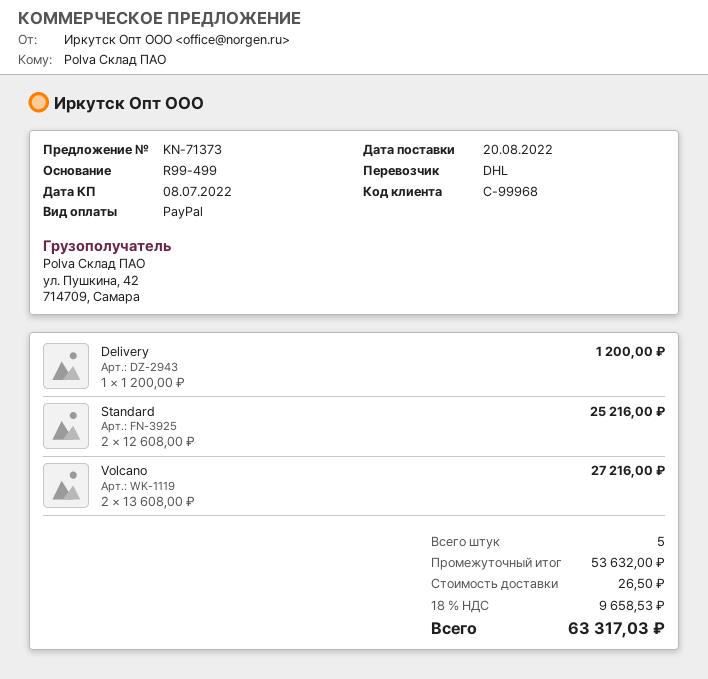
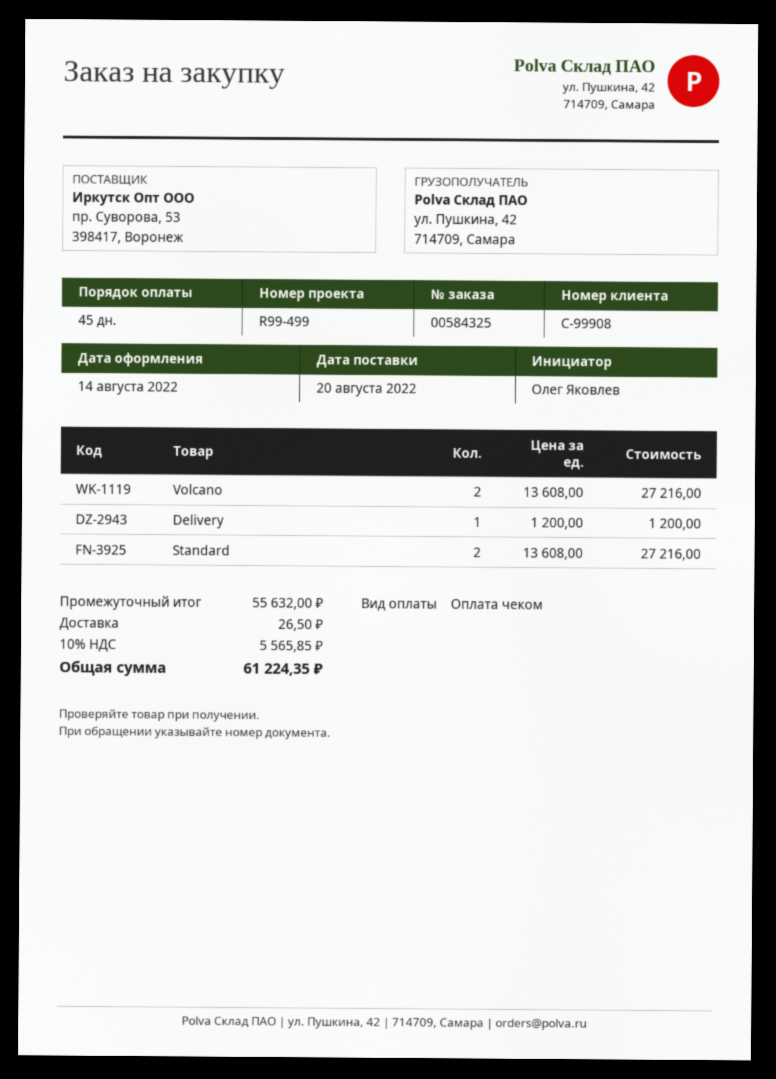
customer number: C-99968 -> C-99908
payment method: PayPal -> cheque
Standard: 2 x 12608.00 = 25216.00 -> 2 x 13608.00 = 27216.00
subtotal: 53632.00 -> 55632.00
tax: 18% = 9658.53 -> 10% = 5565.85
total: 63317.03 -> 61224.35

